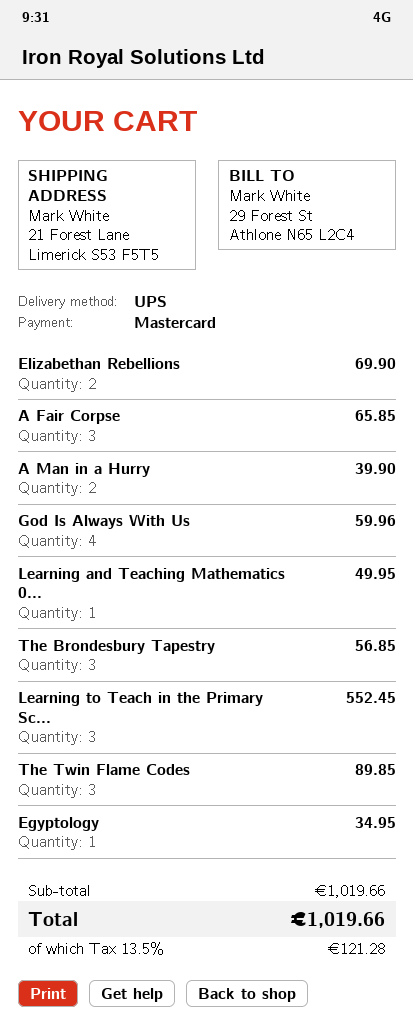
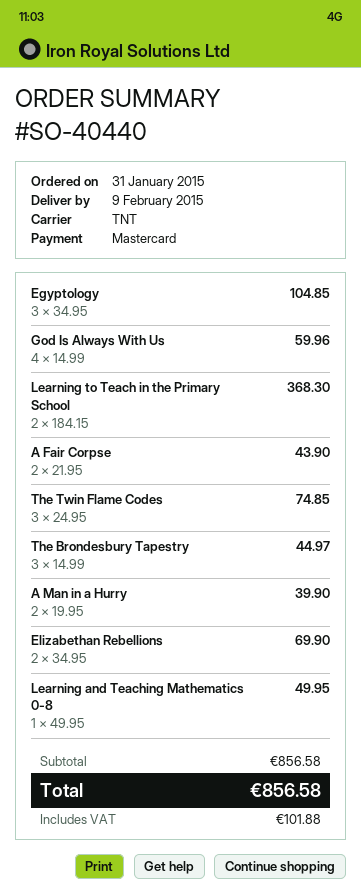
shipping method: UPS -> TNT
A Fair Corpse: 3 for 65.85 -> 2 for 43.90
The Brondesbury Tapestry: 3 for 56.85 -> 3 for 44.97
Learning to Teach in the Primary Sc...: 3 for 552.45 -> 2 for 368.30
The Twin Flame Codes: 3 for 89.85 -> 3 for 74.85
Egyptology: 1 for 34.95 -> 3 for 104.85
subtotal: 1019.66 -> 856.58
tax: 121.28 -> 101.88
total: 1019.66 -> 856.58

